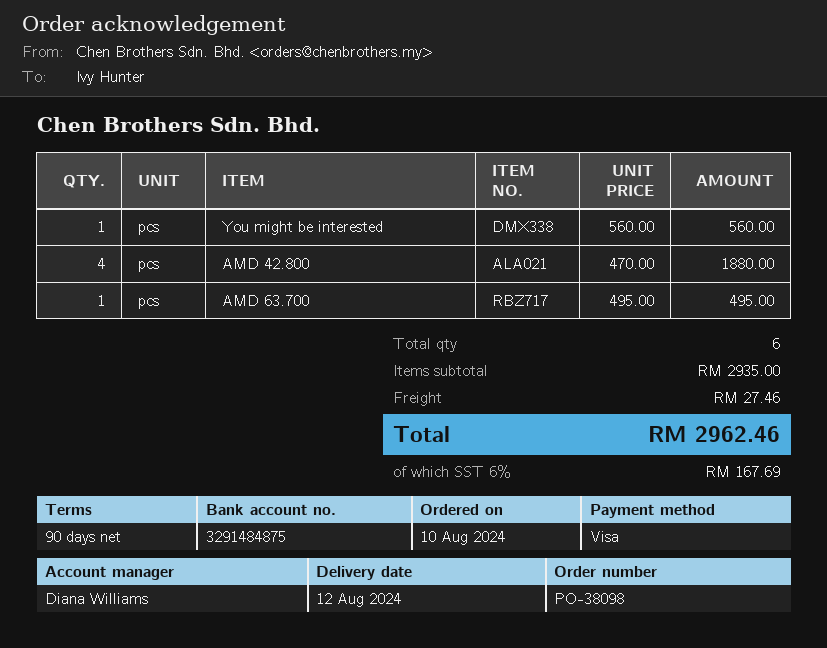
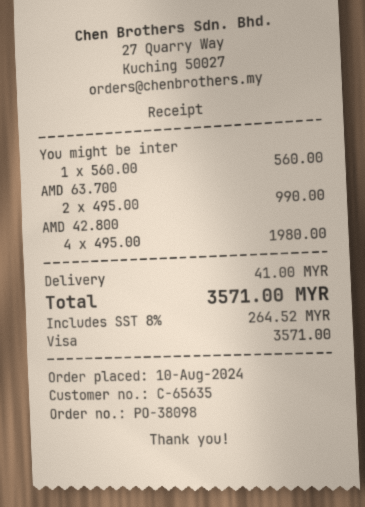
AMD 42.800: 4 x 470.00 = 1880.00 -> 4 x 495.00 = 1980.00
AMD 63.700: 1 x 495.00 = 495.00 -> 2 x 495.00 = 990.00
shipping: 27.46 -> 41.00
tax: 6% = 167.69 -> 8% = 264.52
total: 2962.46 -> 3571.00

